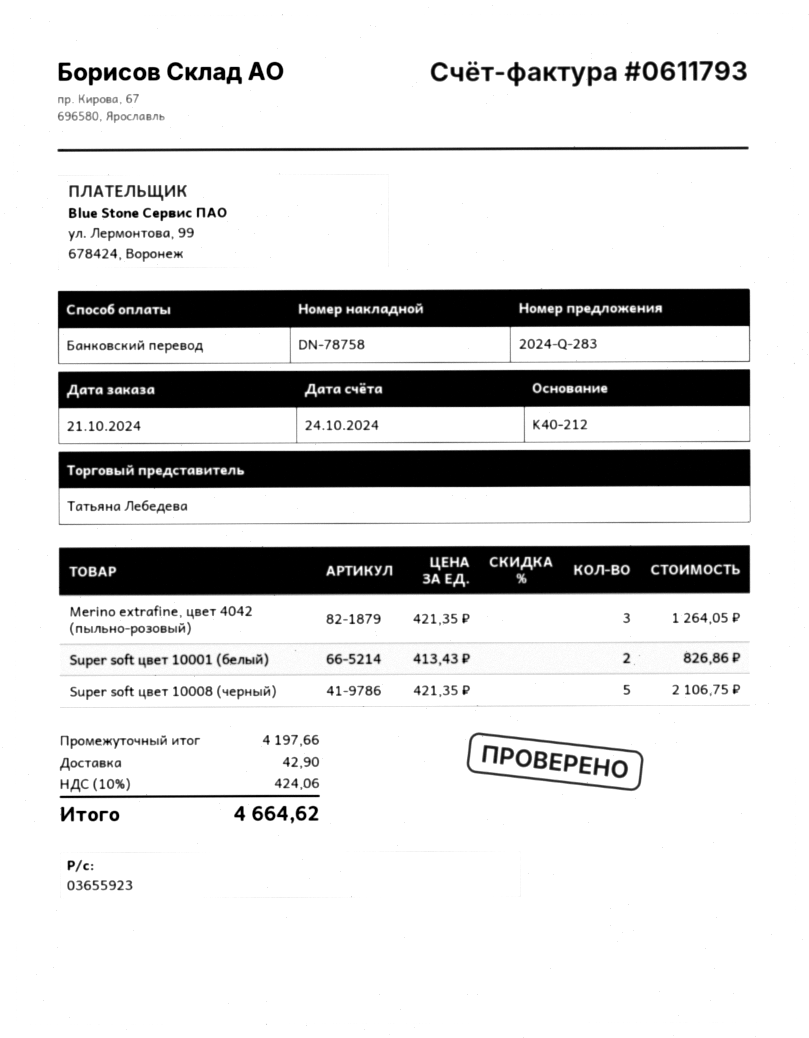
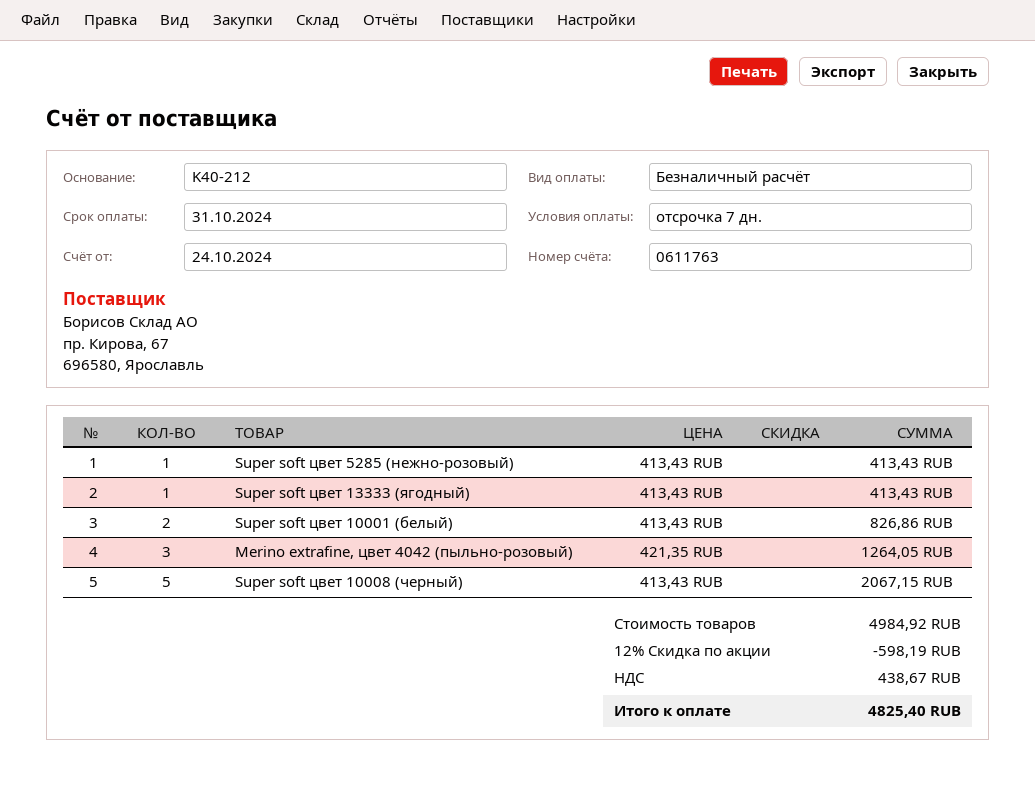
invoice number: 0611793 -> 0611763
Super soft цвет 10008 (черный): 5 x 421.35 = 2106.75 -> 5 x 413.43 = 2067.15
Super soft цвет 5285 (нежно-розовый): none -> 1 x 413.43 = 413.43
Super soft цвет 13333 (ягодный): none -> 1 x 413.43 = 413.43
subtotal: 4197.66 -> 4984.92
discount: none -> 12% = 598.19
shipping: 42.90 -> none
tax: 424.06 -> 438.67
total: 4664.62 -> 4825.40

